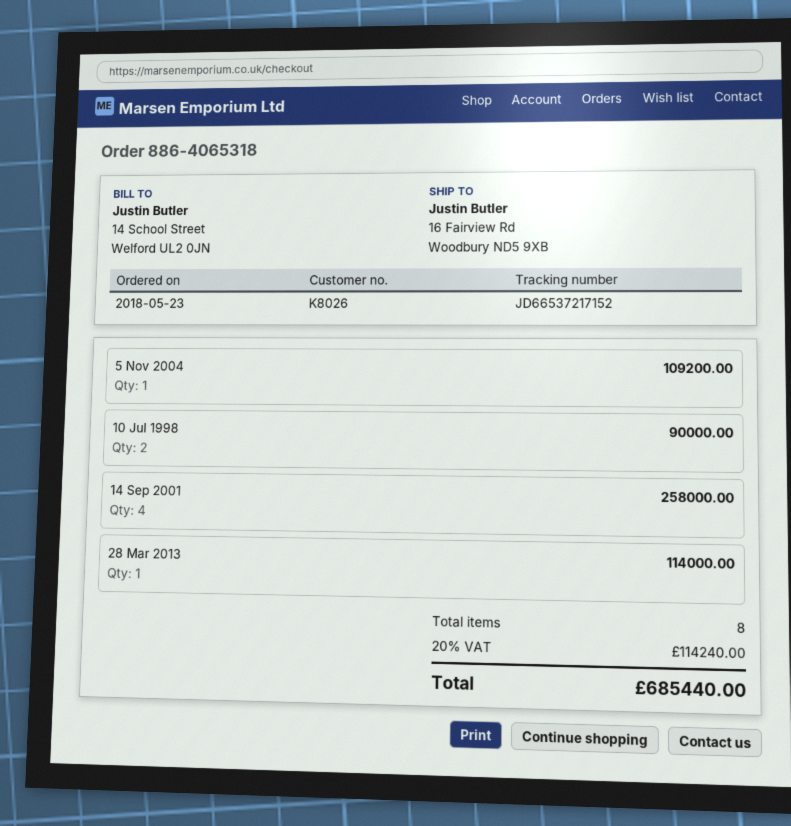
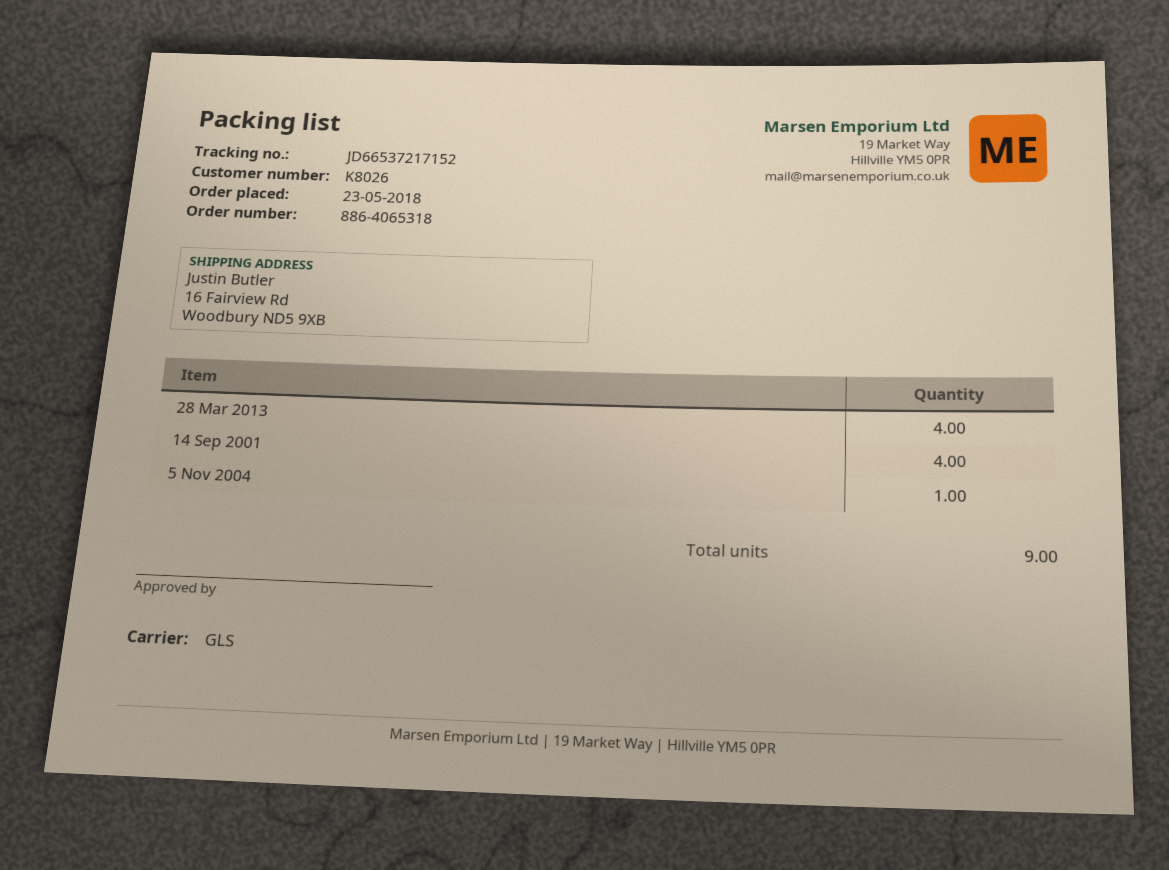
10 Jul 1998: 2 -> none
28 Mar 2013: 1 -> 4
total quantity: 8 -> 9

